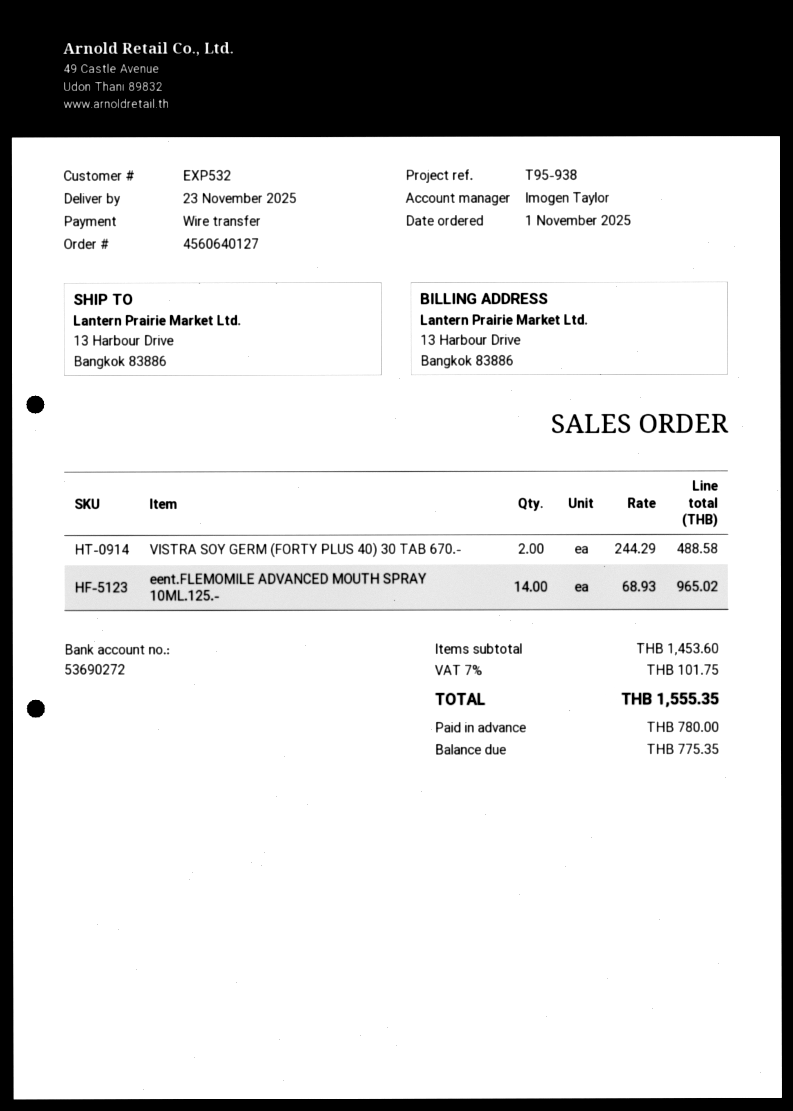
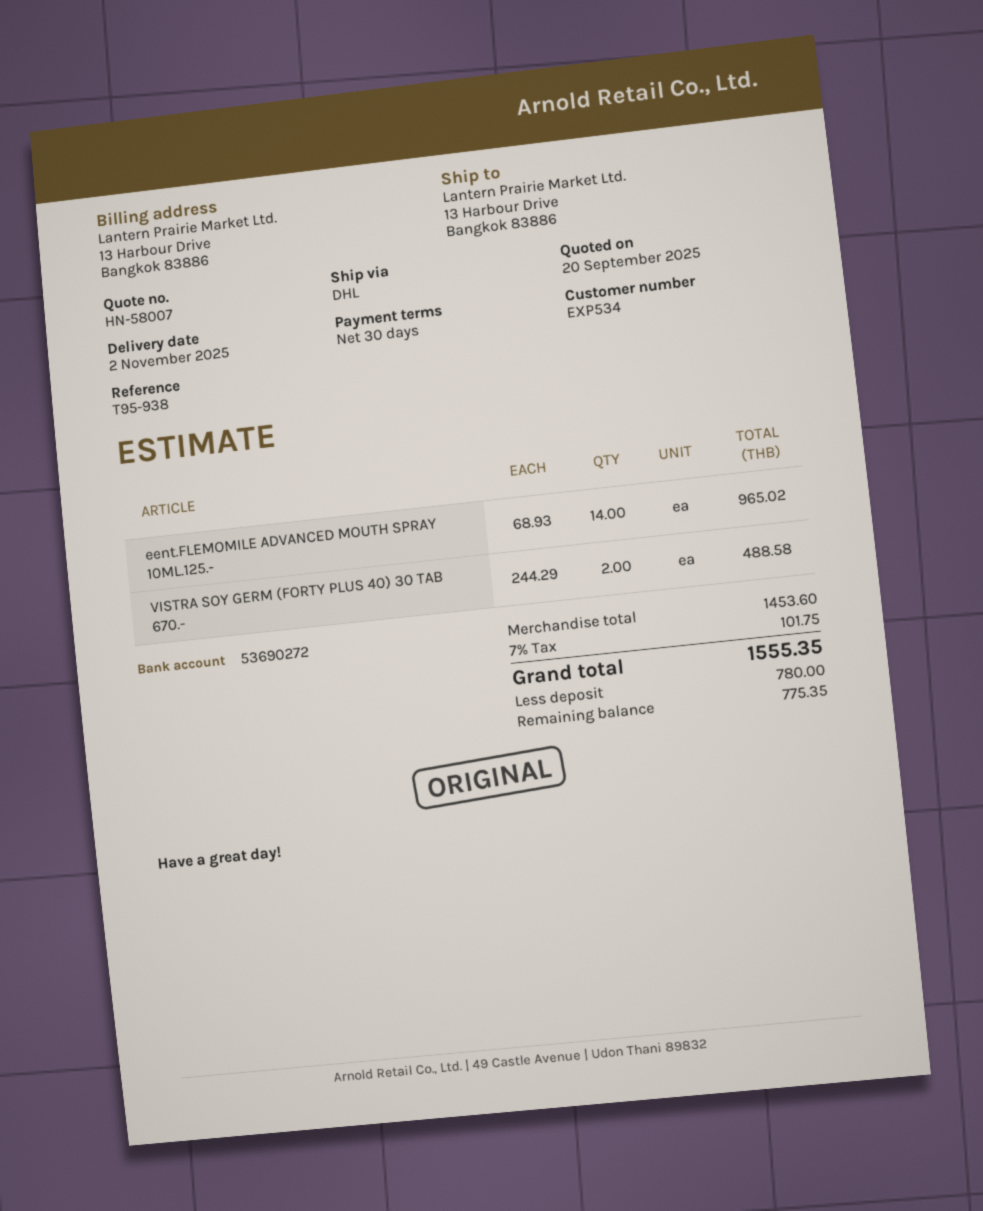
delivery date: 2025-11-23 -> 2025-11-02
customer number: EXP532 -> EXP534

